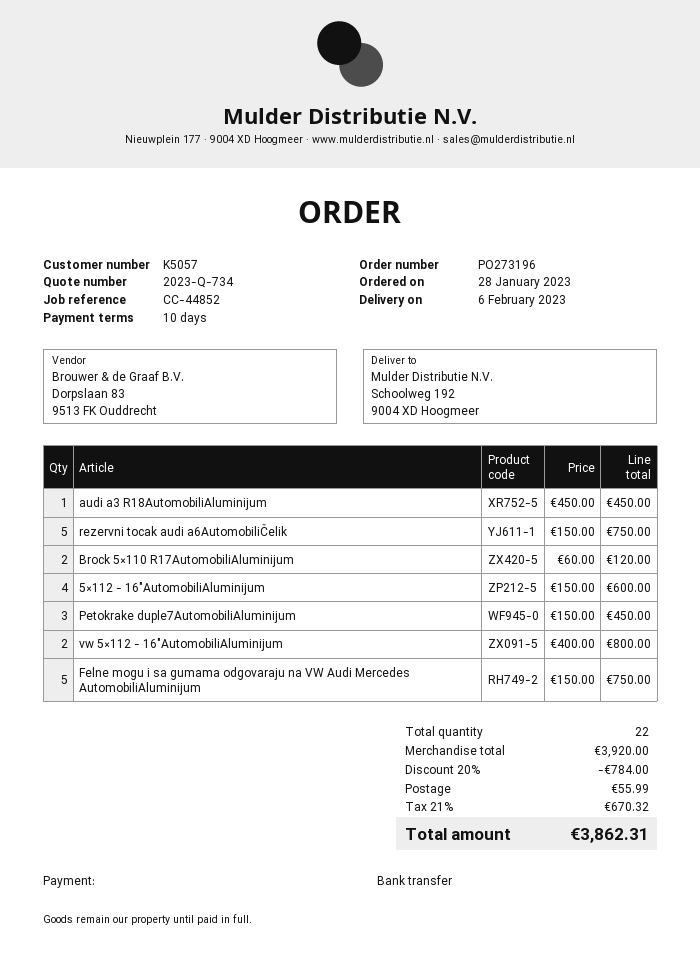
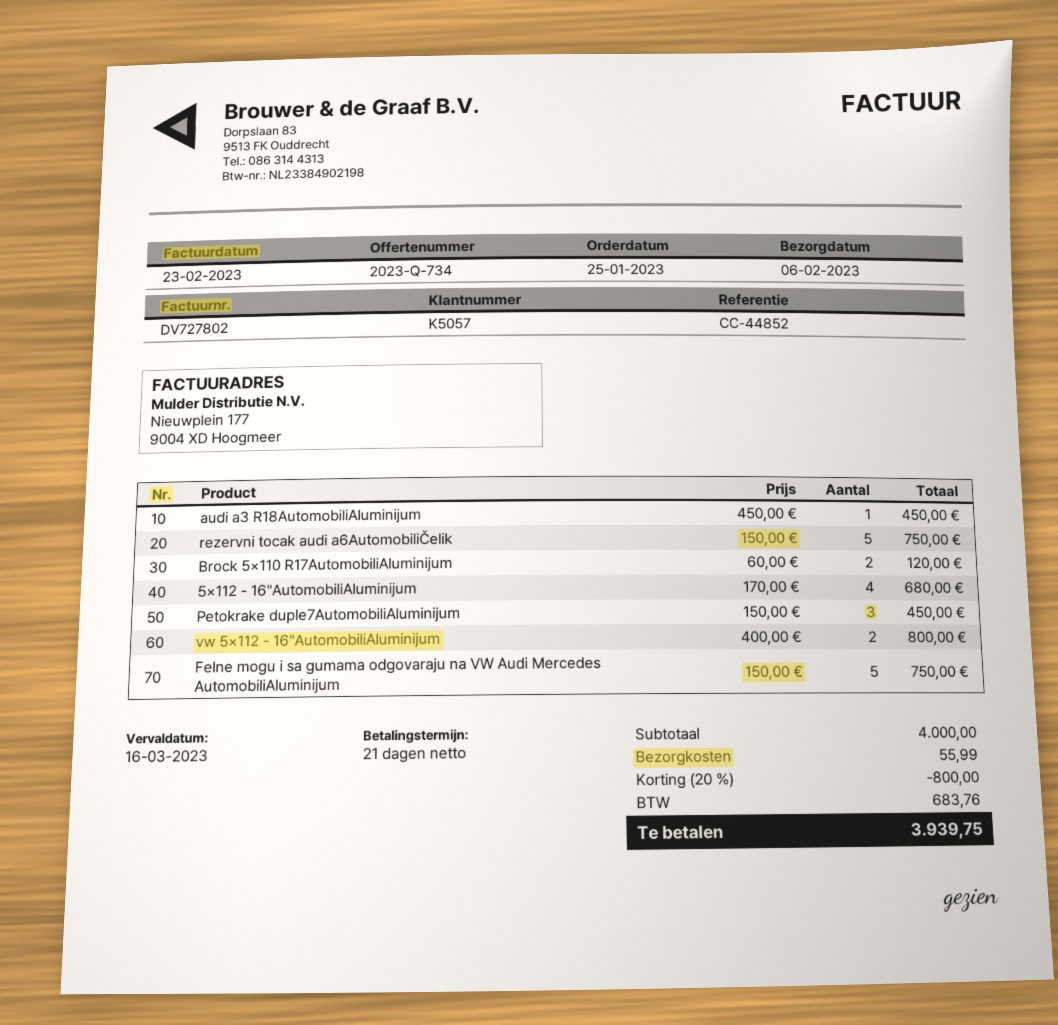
order date: 2023-01-28 -> 2023-01-25
payment terms: 10 days -> 21 days
5×112 - 16"AutomobiliAluminijum: 4 x 150.00 = 600.00 -> 4 x 170.00 = 680.00
subtotal: 3920.00 -> 4000.00
discount: 20% = 784.00 -> 20% = 800.00
tax: 670.32 -> 683.76
total: 3862.31 -> 3939.75

